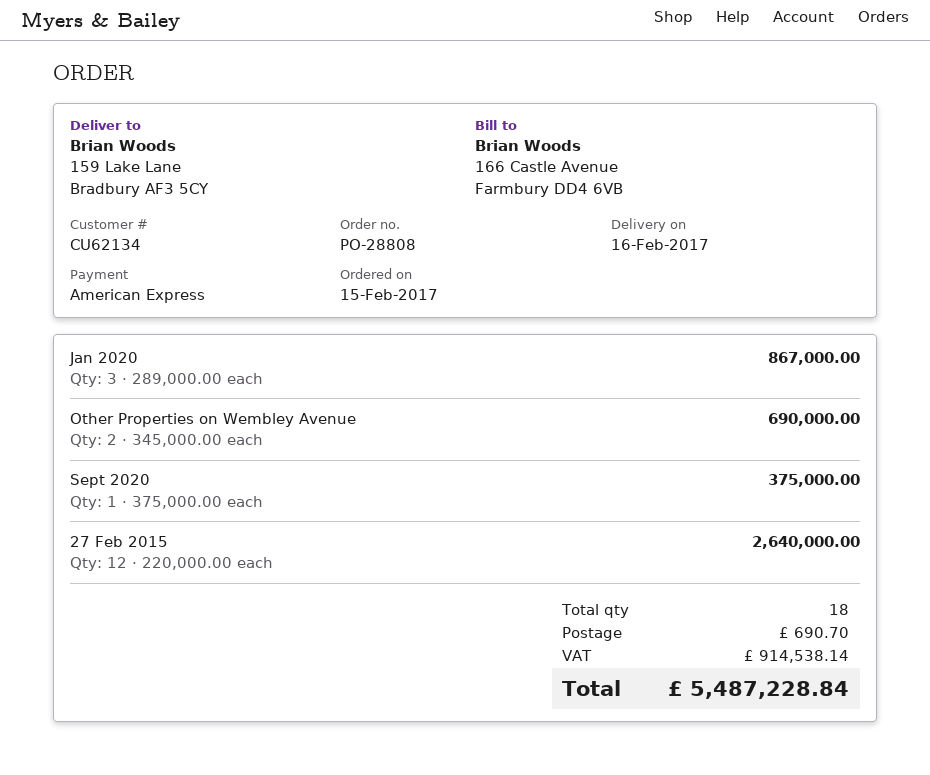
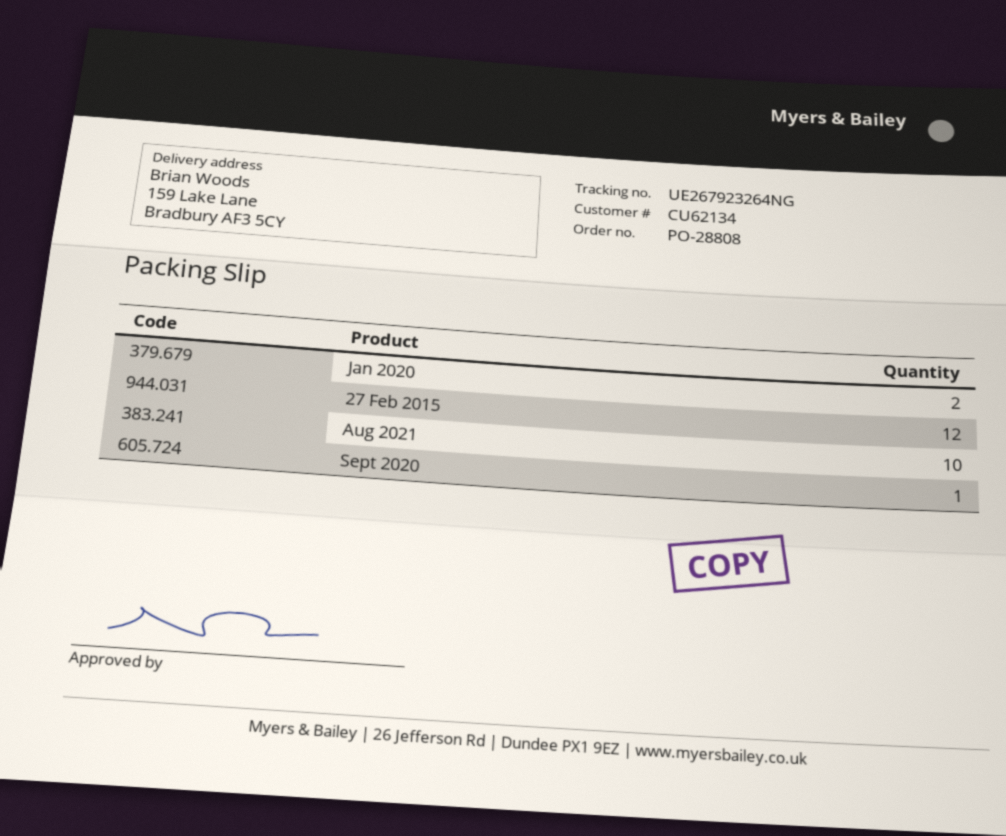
Jan 2020: 3 -> 2
Other Properties on Wembley Avenue: 2 -> none
Aug 2021: none -> 10

